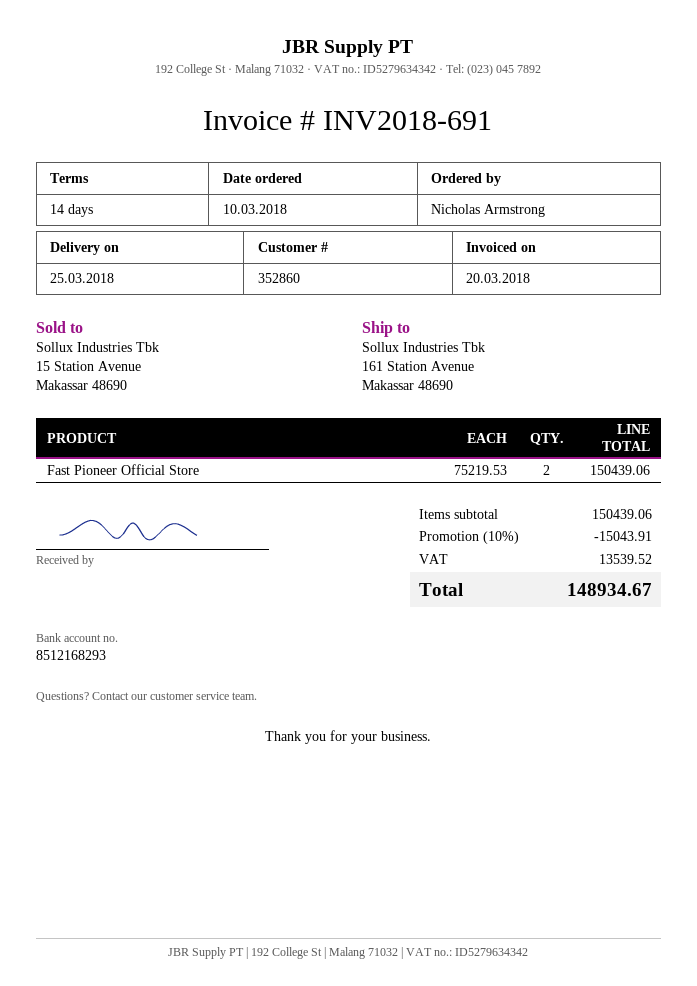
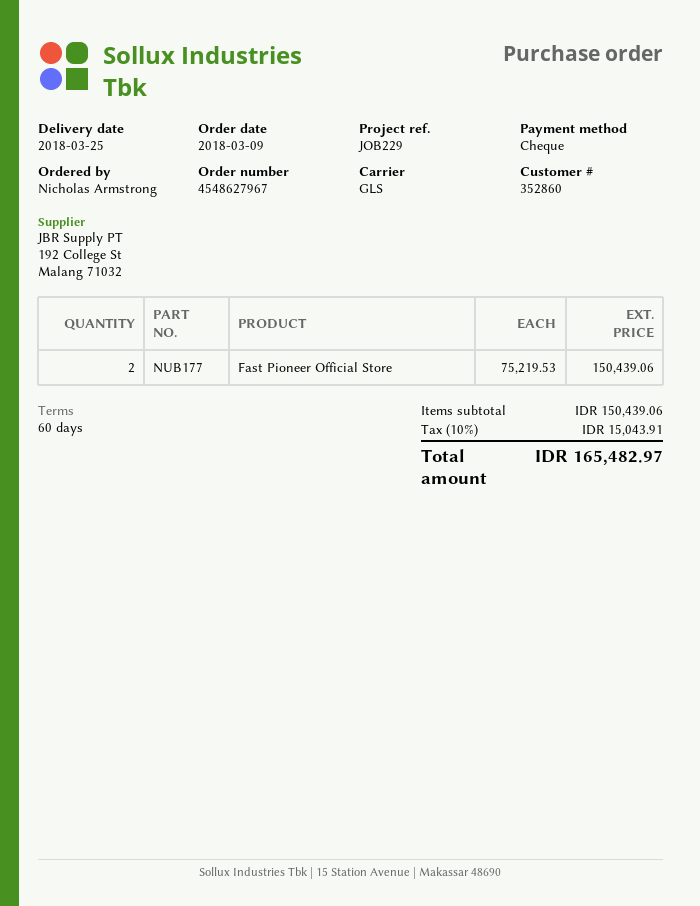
order date: 2018-03-10 -> 2018-03-09
payment terms: 14 days -> 60 days
discount: 10% = 15043.91 -> none
tax: 13539.52 -> 15043.91
total: 148934.67 -> 165482.97

